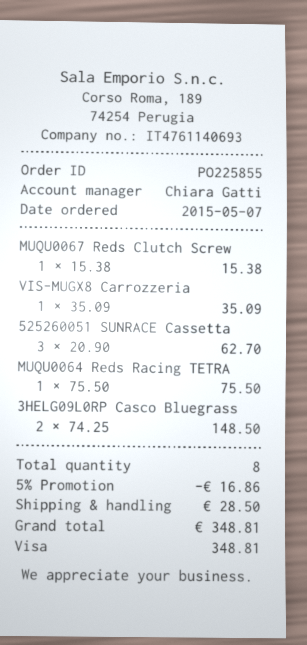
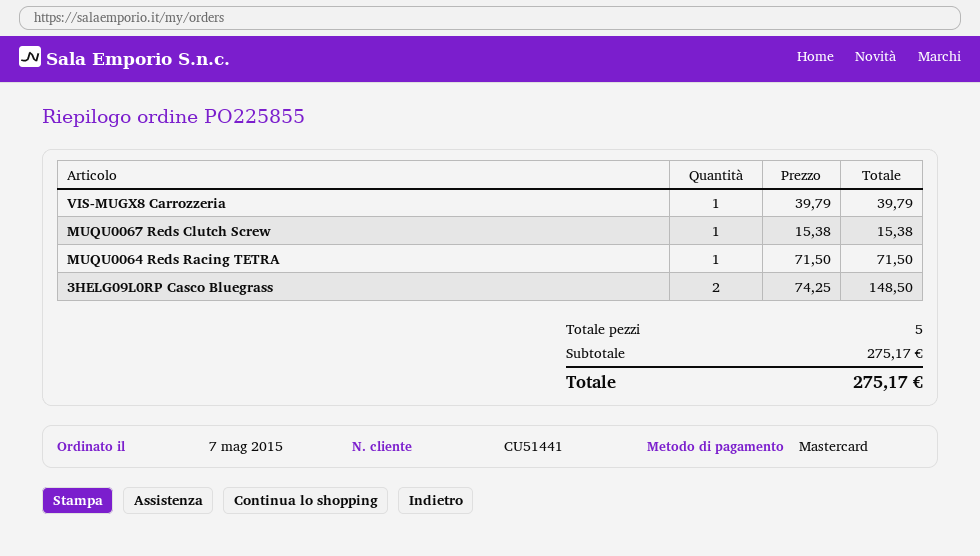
payment method: Visa -> Mastercard
VIS-MUGX8 Carrozzeria: 1 x 35.09 = 35.09 -> 1 x 39.79 = 39.79
525260051 SUNRACE Cassetta: 3 x 20.90 = 62.70 -> none
MUQU0064 Reds Racing TETRA: 1 x 75.50 = 75.50 -> 1 x 71.50 = 71.50
total quantity: 8 -> 5
discount: 5% = 16.86 -> none
shipping: 28.50 -> none
total: 348.81 -> 275.17

